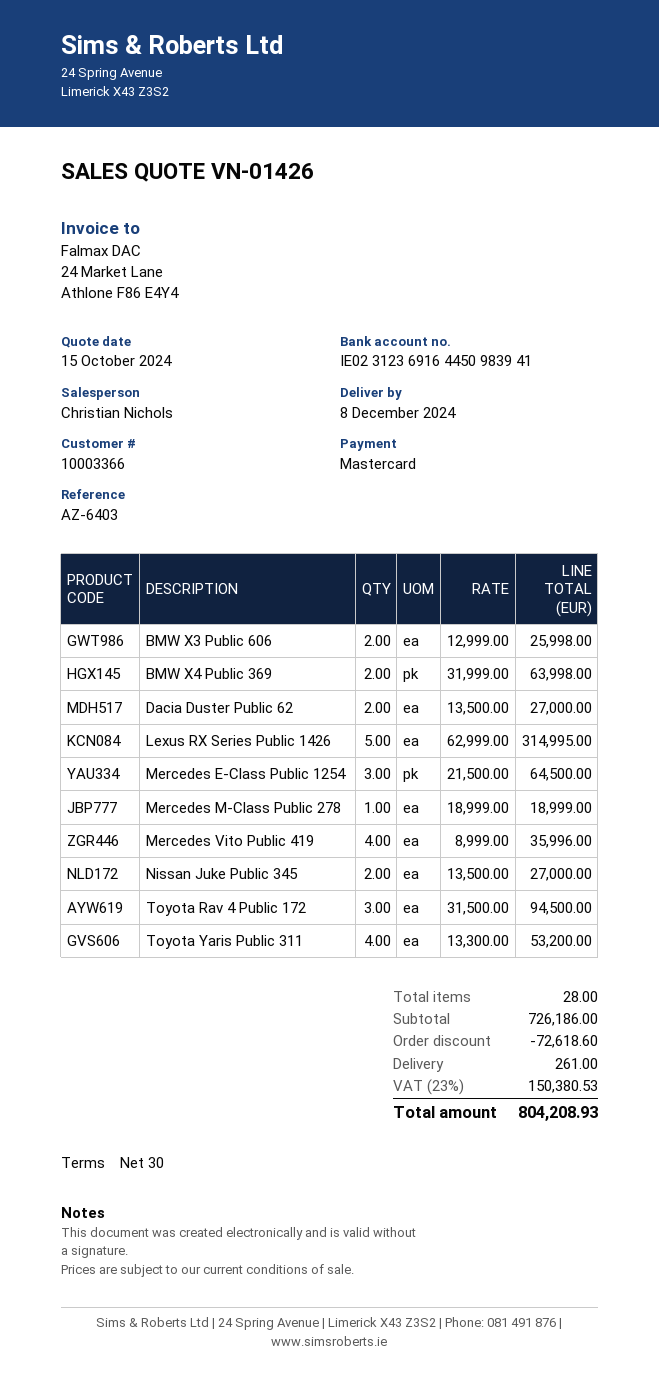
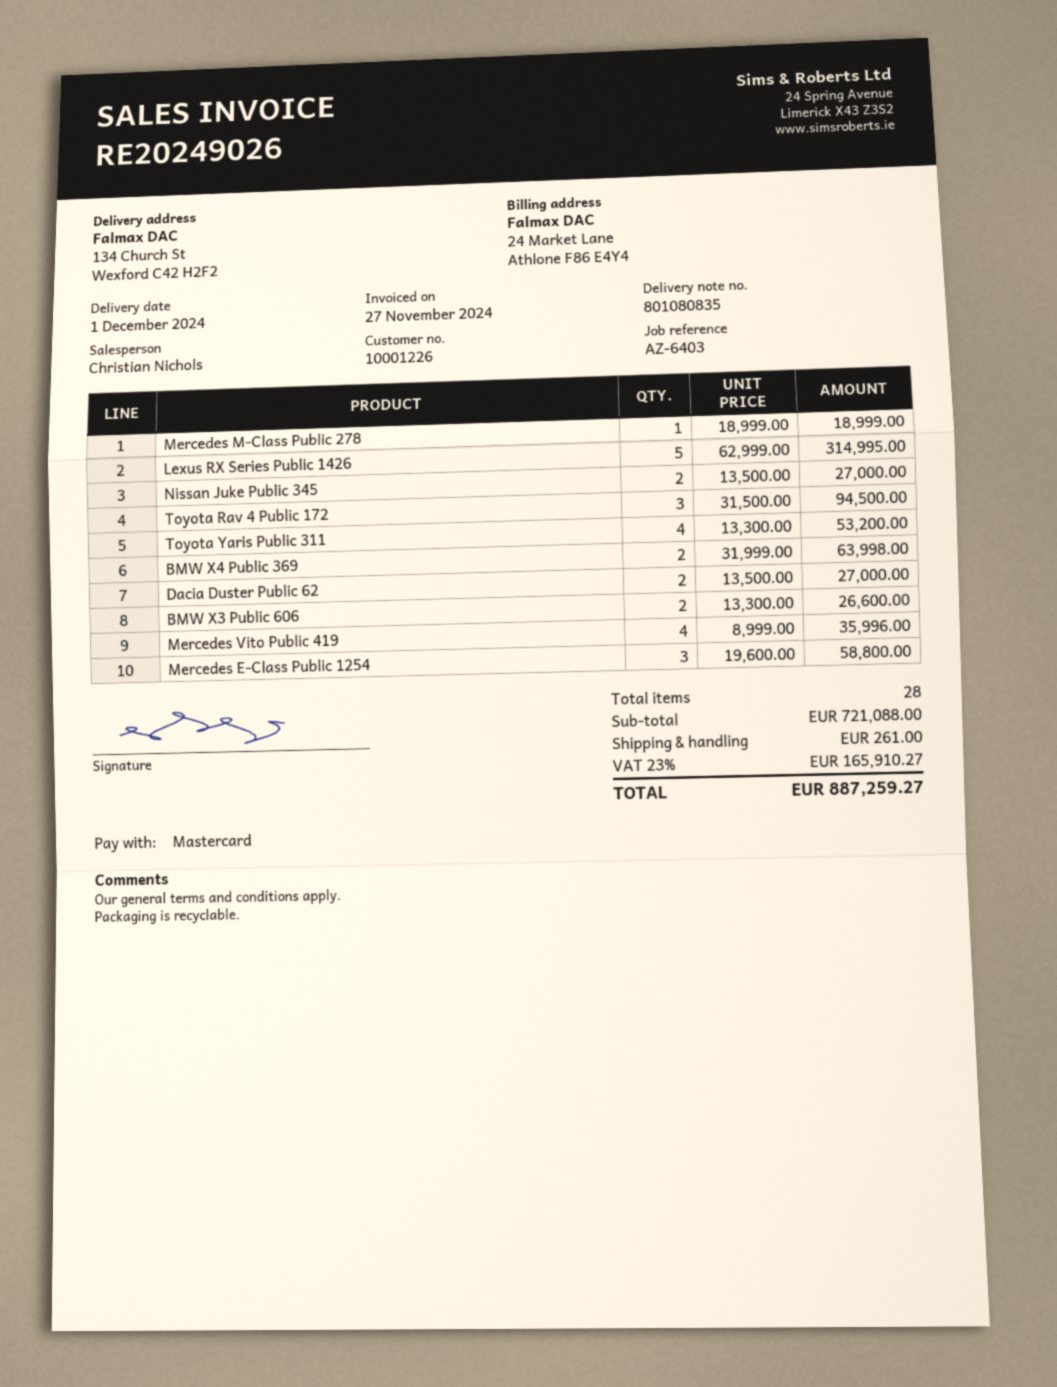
delivery date: 2024-12-08 -> 2024-12-01
customer number: 10003366 -> 10001226
BMW X3 Public 606: 2 x 12999.00 = 25998.00 -> 2 x 13300.00 = 26600.00
Mercedes E-Class Public 1254: 3 x 21500.00 = 64500.00 -> 3 x 19600.00 = 58800.00
subtotal: 726186.00 -> 721088.00
discount: 72618.60 -> none
tax: 23% = 150380.53 -> 23% = 165910.27
total: 804208.93 -> 887259.27

